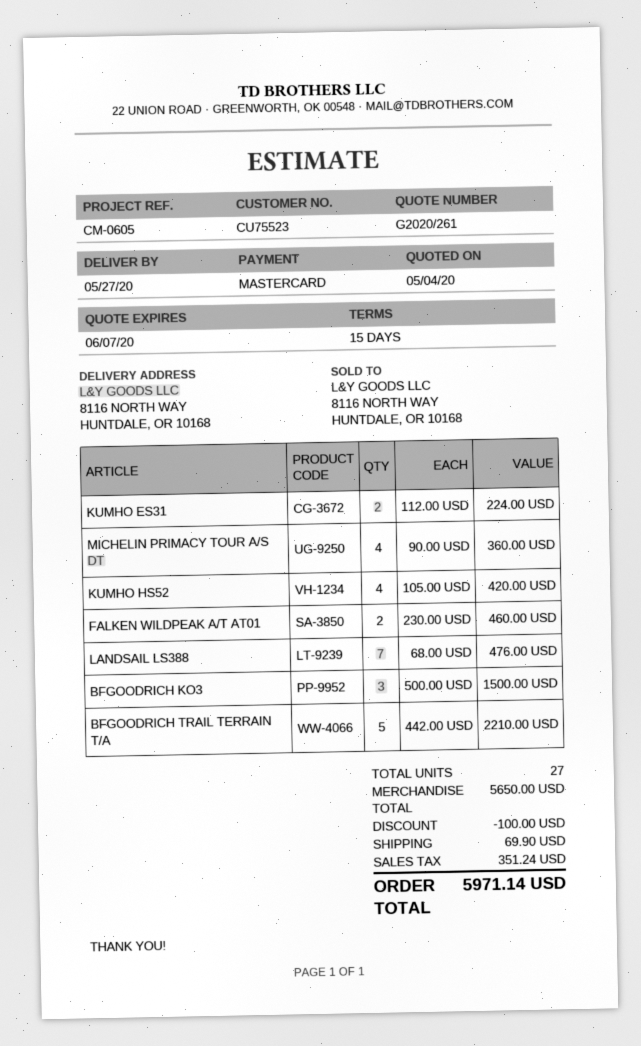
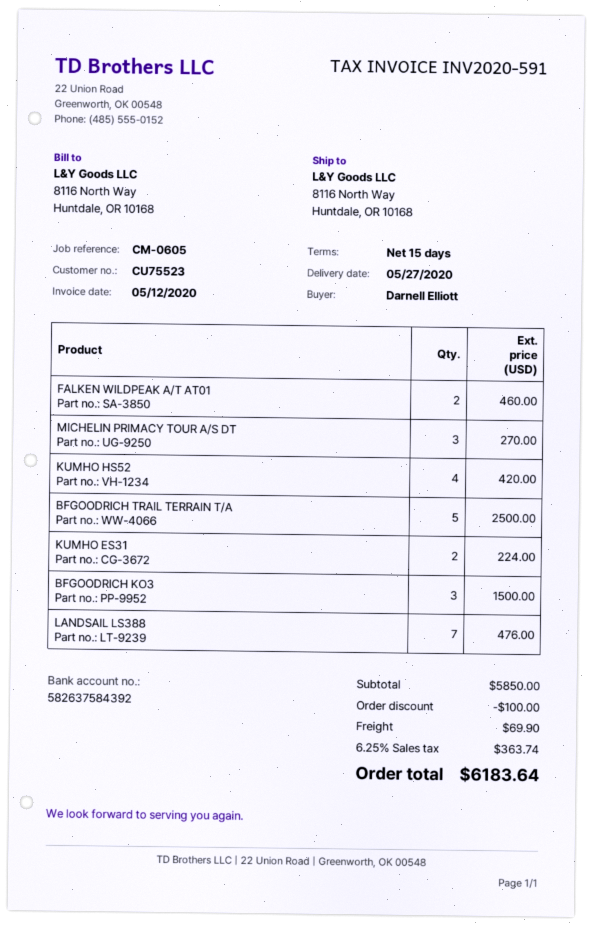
MICHELIN PRIMACY TOUR A/S DT: 4 for 360.00 -> 3 for 270.00
BFGOODRICH TRAIL TERRAIN T/A: 5 for 2210.00 -> 5 for 2500.00
subtotal: 5650.00 -> 5850.00
tax: 351.24 -> 363.74
total: 5971.14 -> 6183.64

